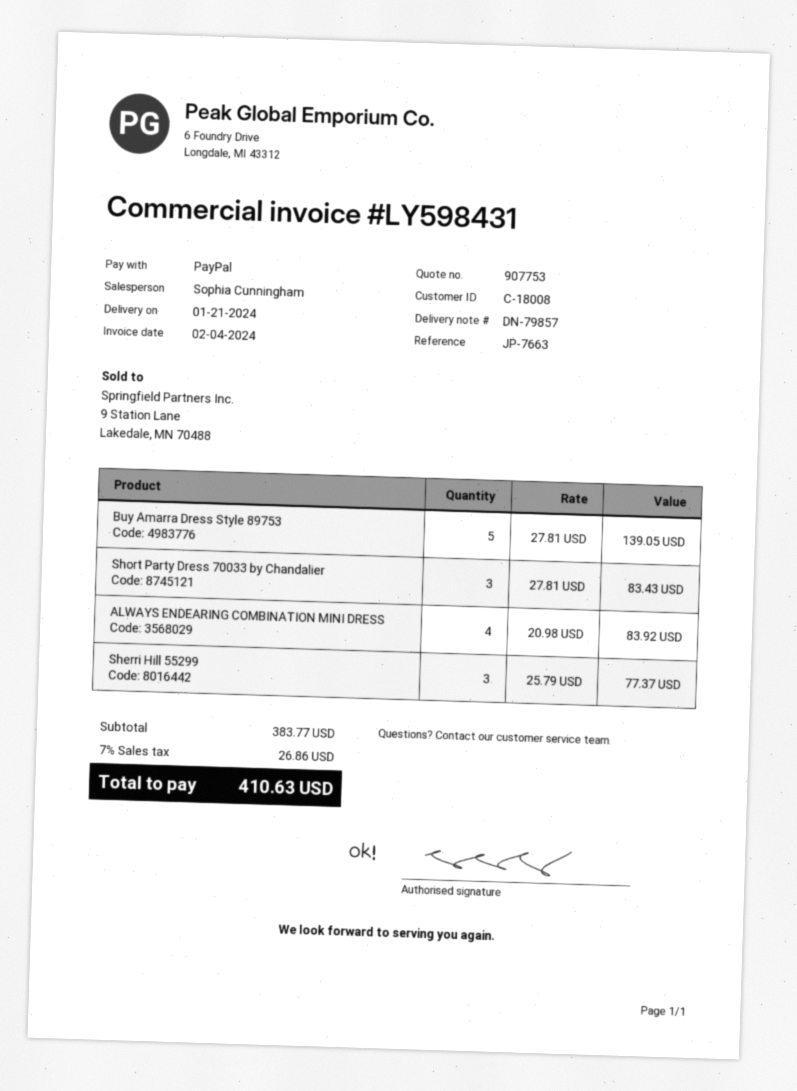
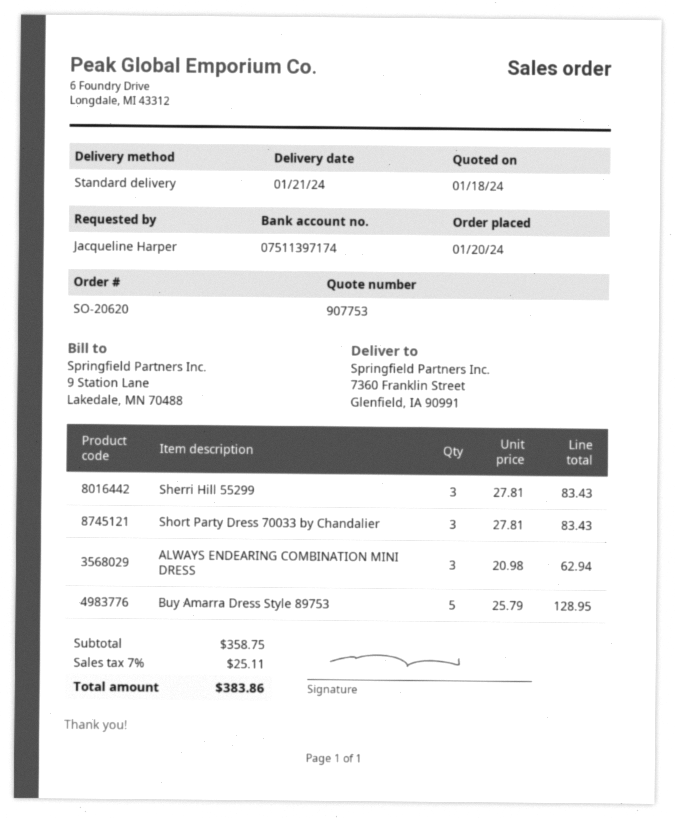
Buy Amarra Dress Style 89753: 5 x 27.81 = 139.05 -> 5 x 25.79 = 128.95
ALWAYS ENDEARING COMBINATION MINI DRESS: 4 x 20.98 = 83.92 -> 3 x 20.98 = 62.94
Sherri Hill 55299: 3 x 25.79 = 77.37 -> 3 x 27.81 = 83.43
subtotal: 383.77 -> 358.75
tax: 7% = 26.86 -> 7% = 25.11
total: 410.63 -> 383.86

